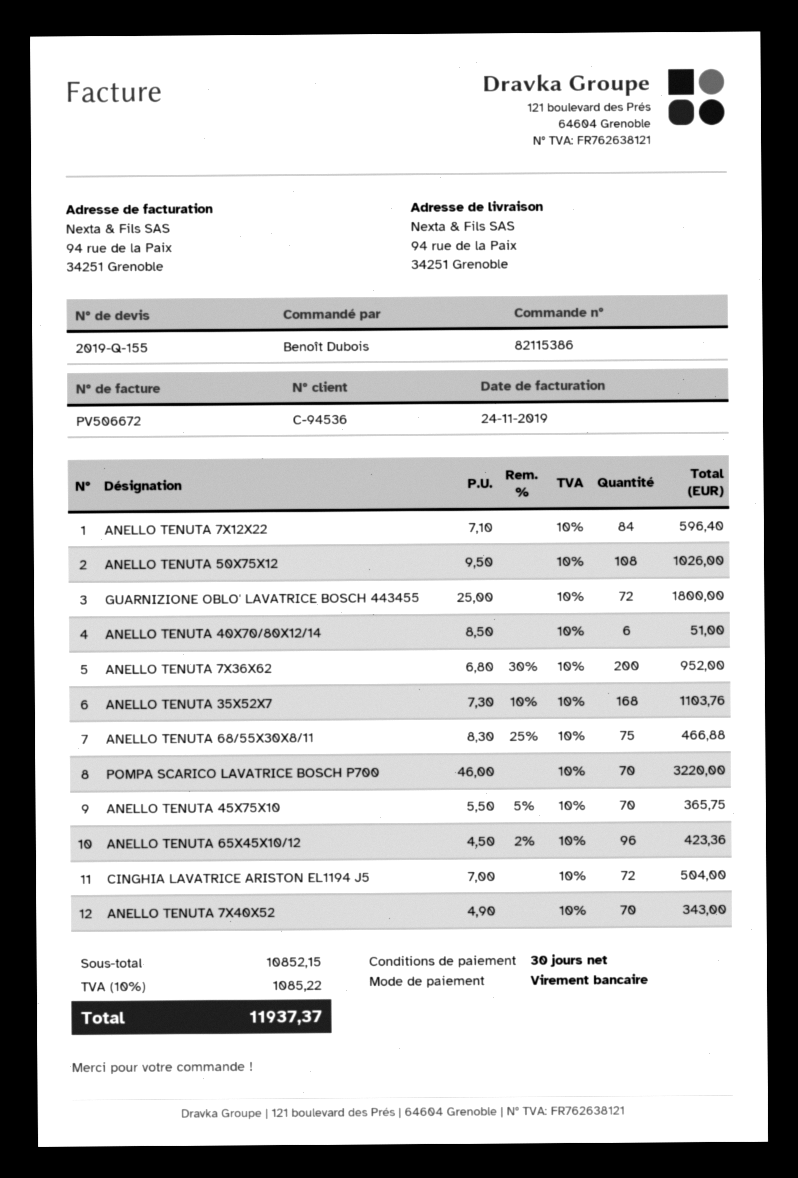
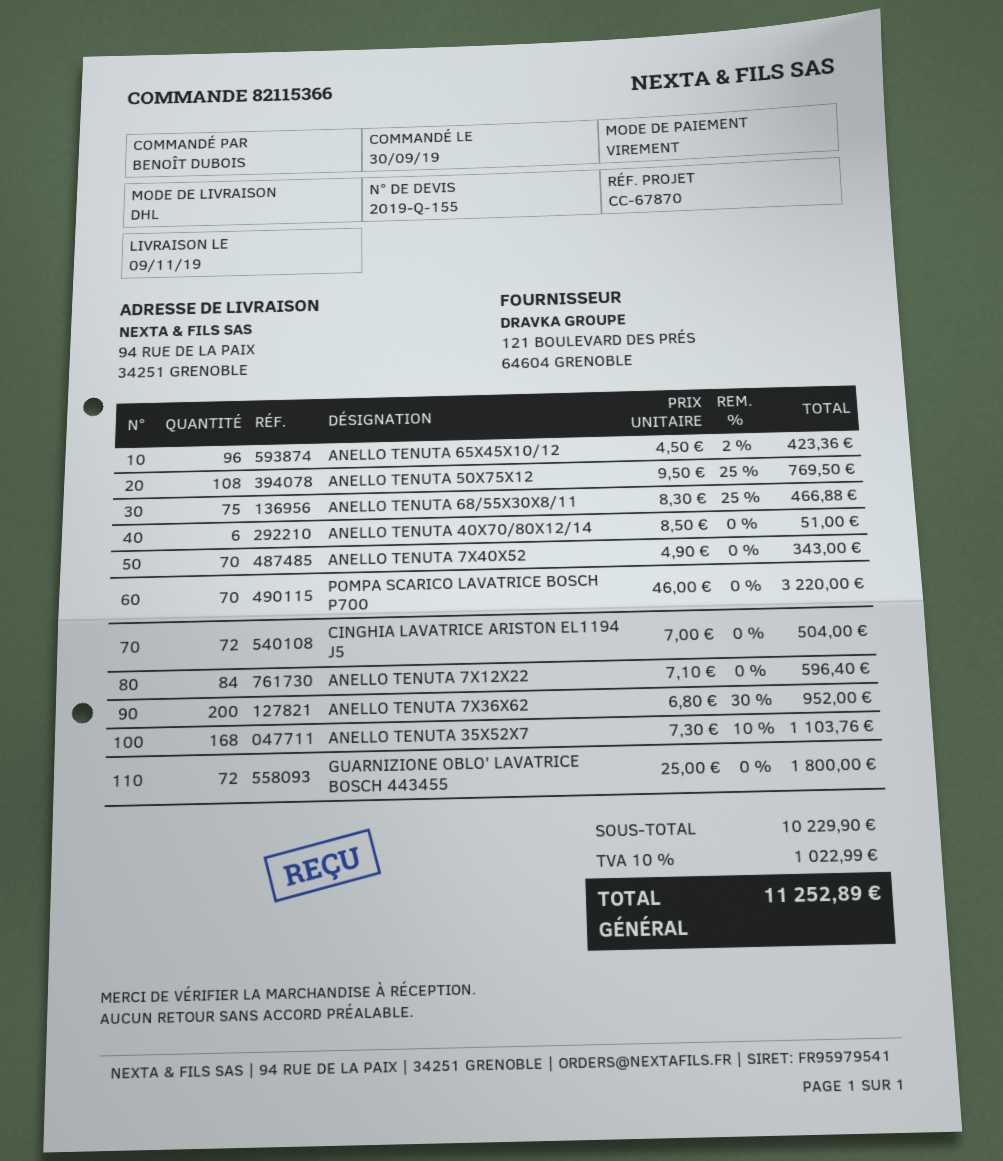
order number: 82115386 -> 82115366
ANELLO TENUTA 50X75X12: 108 x 9.50 = 1026.00 -> 108 x 9.50 - 25% = 769.50
ANELLO TENUTA 45X75X10: 70 x 5.50 - 5% = 365.75 -> none
subtotal: 10852.15 -> 10229.90
tax: 10% = 1085.22 -> 10% = 1022.99
total: 11937.37 -> 11252.89

